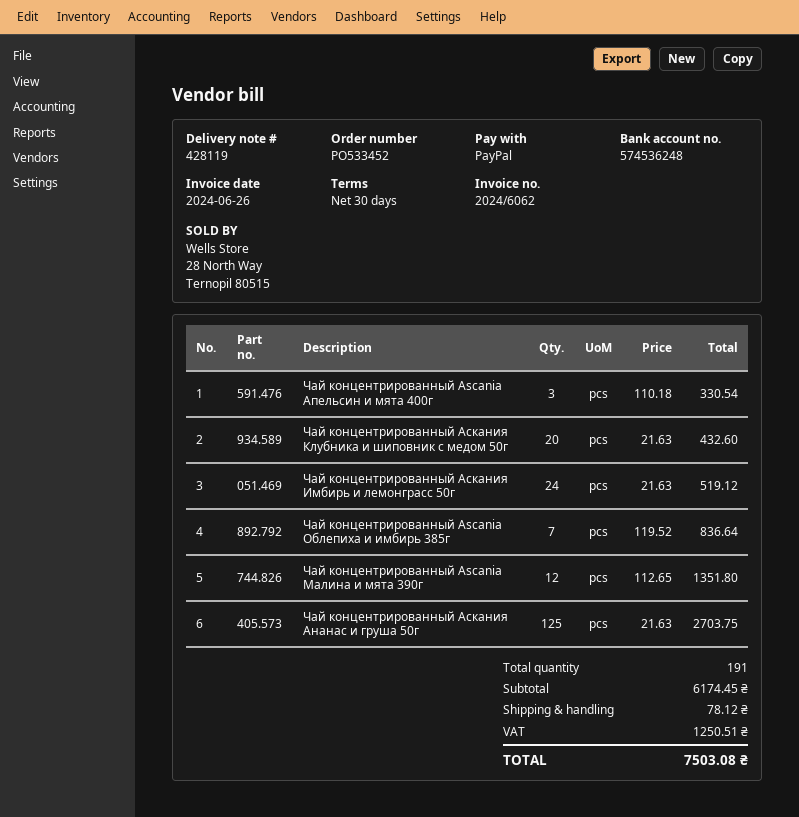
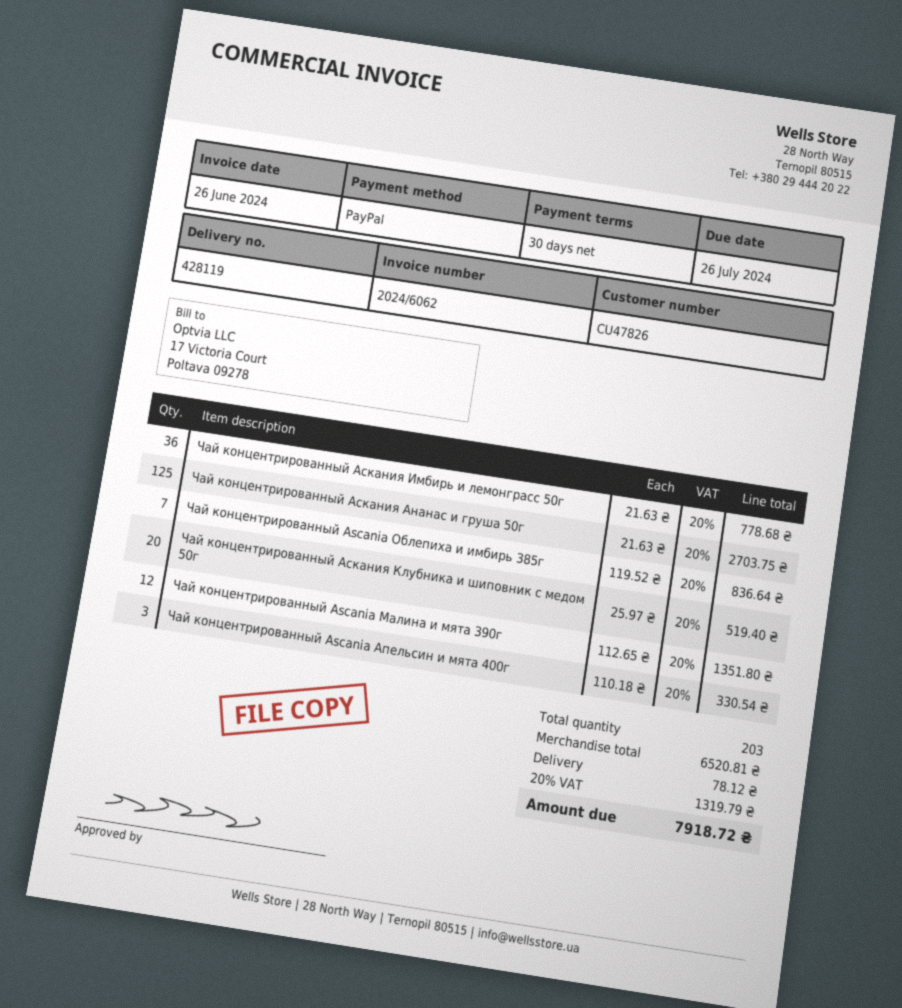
Чай концентрированный Аскания Клубника и шиповник с медом 50г: 20 x 21.63 = 432.60 -> 20 x 25.97 = 519.40
Чай концентрированный Аскания Имбирь и лемонграсс 50г: 24 x 21.63 = 519.12 -> 36 x 21.63 = 778.68
total quantity: 191 -> 203
subtotal: 6174.45 -> 6520.81
tax: 1250.51 -> 1319.79
total: 7503.08 -> 7918.72

